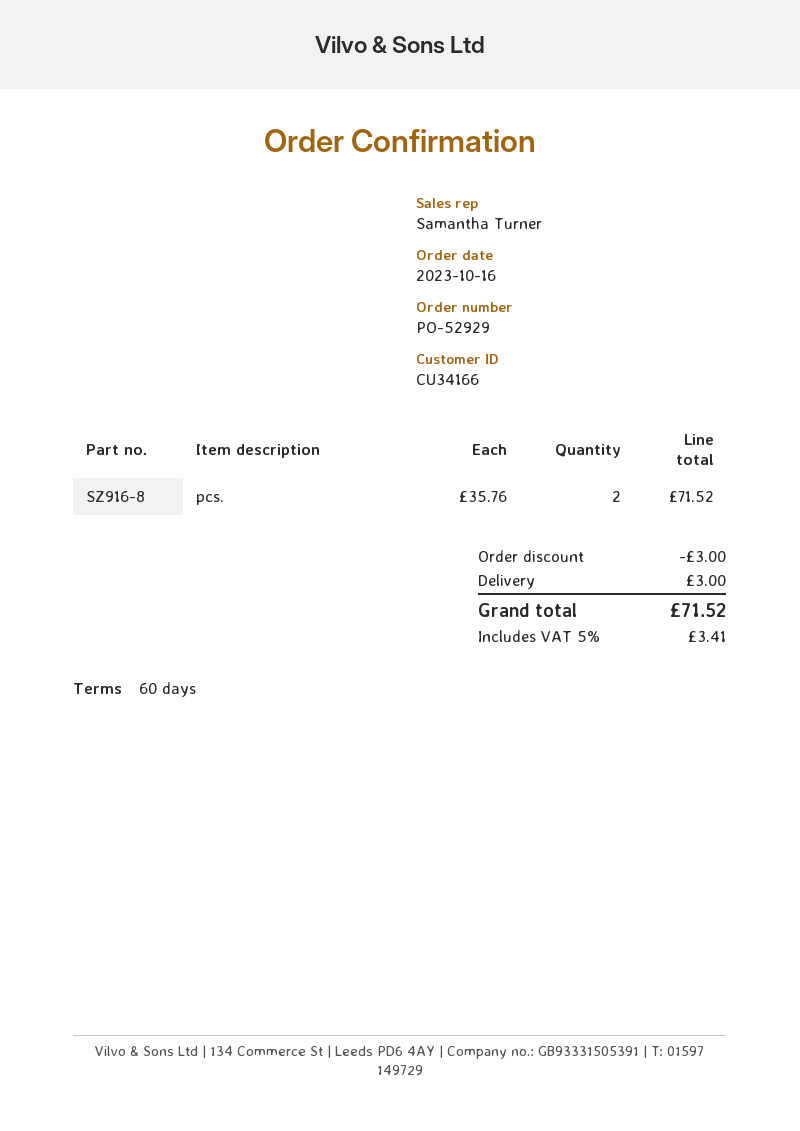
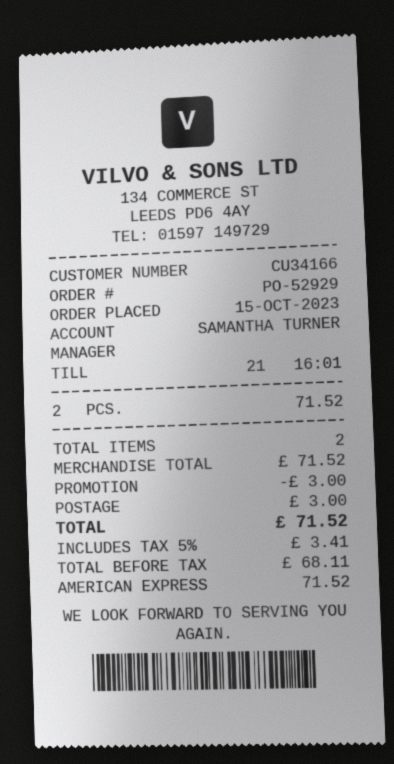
order date: 2023-10-16 -> 2023-10-15

